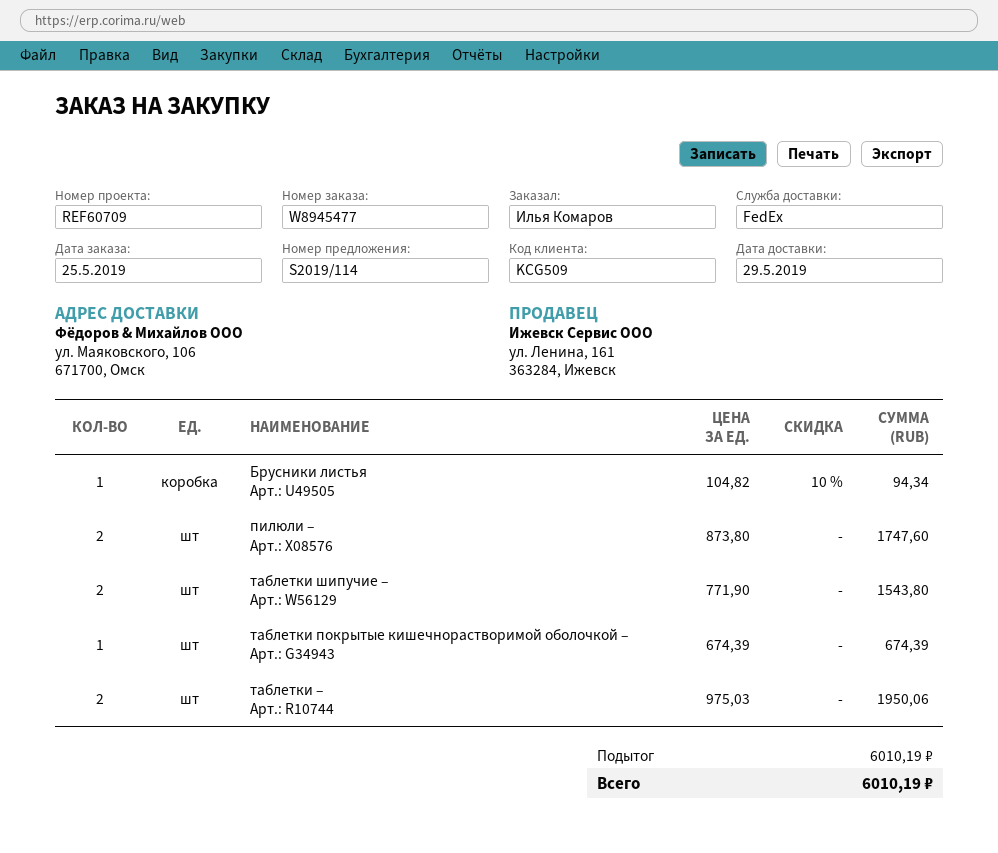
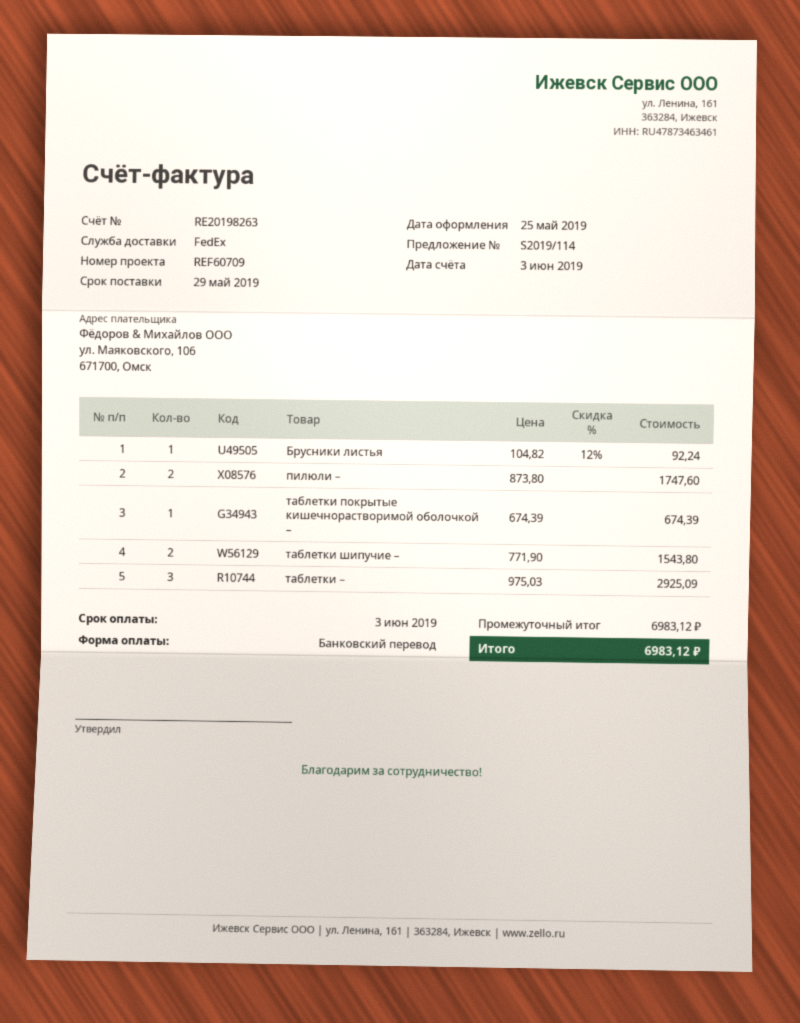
Брусники листья: 1 x 104.82 - 10% = 94.34 -> 1 x 104.82 - 12% = 92.24
таблетки –: 2 x 975.03 = 1950.06 -> 3 x 975.03 = 2925.09
subtotal: 6010.19 -> 6983.12
total: 6010.19 -> 6983.12

